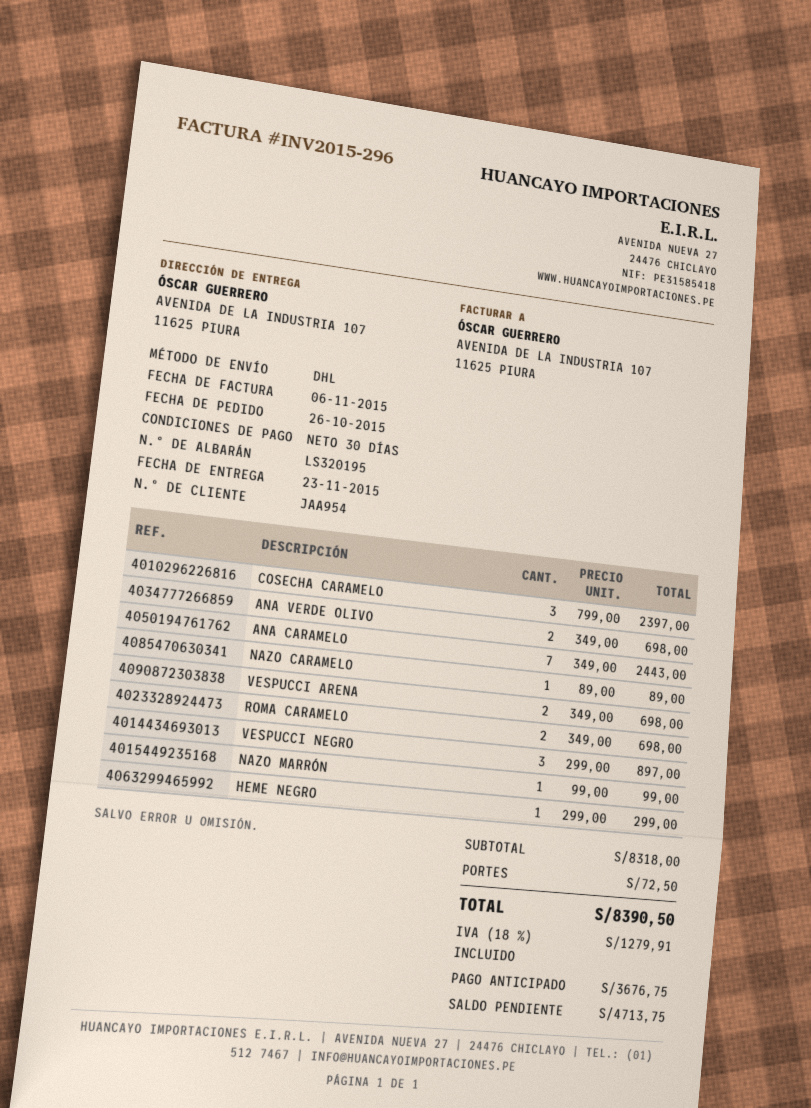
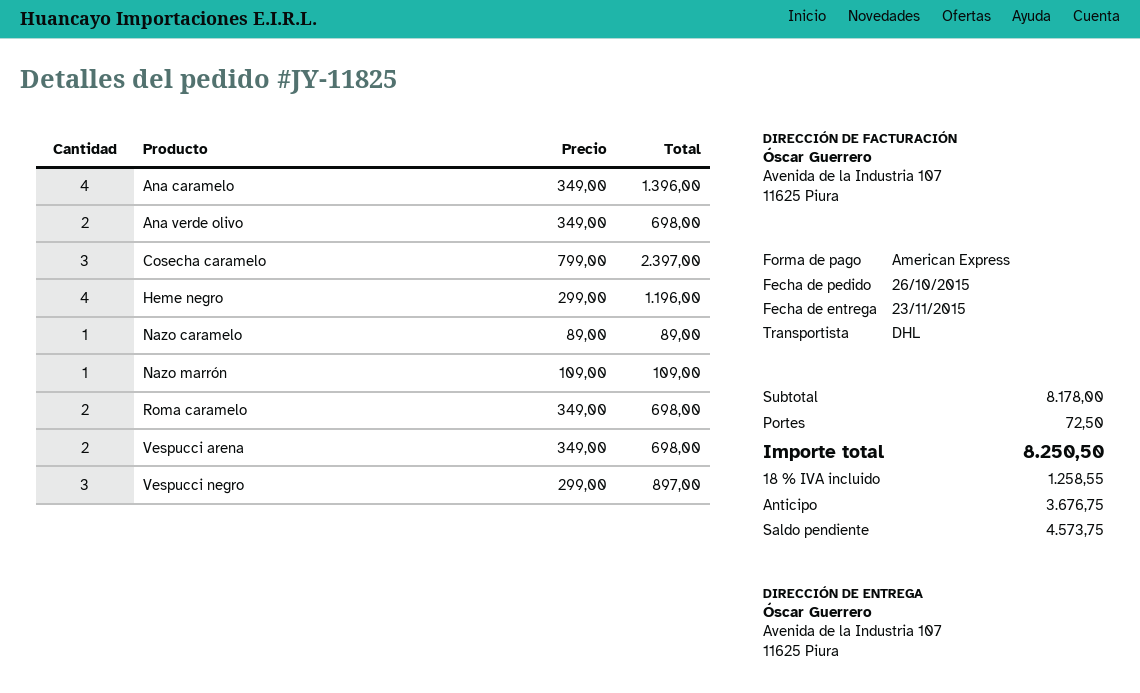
ANA CARAMELO: 7 x 349.00 = 2443.00 -> 4 x 349.00 = 1396.00
NAZO MARRÓN: 1 x 99.00 = 99.00 -> 1 x 109.00 = 109.00
HEME NEGRO: 1 x 299.00 = 299.00 -> 4 x 299.00 = 1196.00
subtotal: 8318.00 -> 8178.00
tax: 18% = 1279.91 -> 18% = 1258.55
total: 8390.50 -> 8250.50
balance: 4713.75 -> 4573.75

